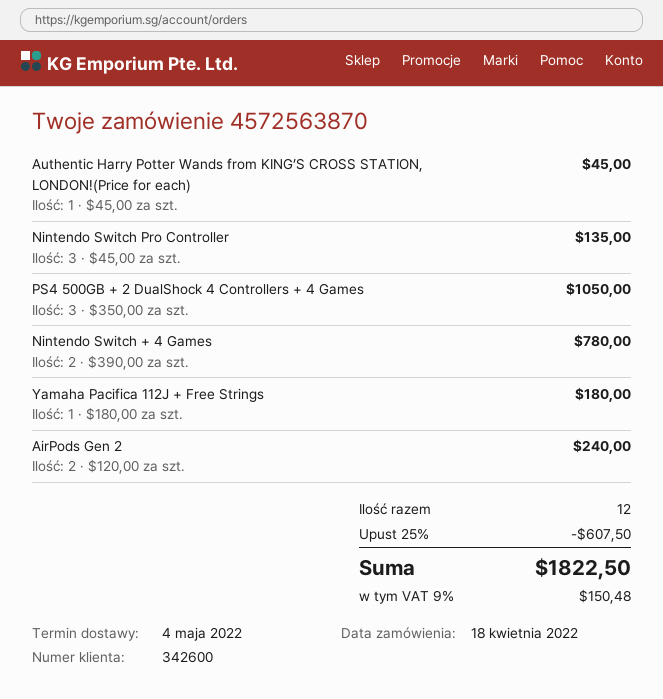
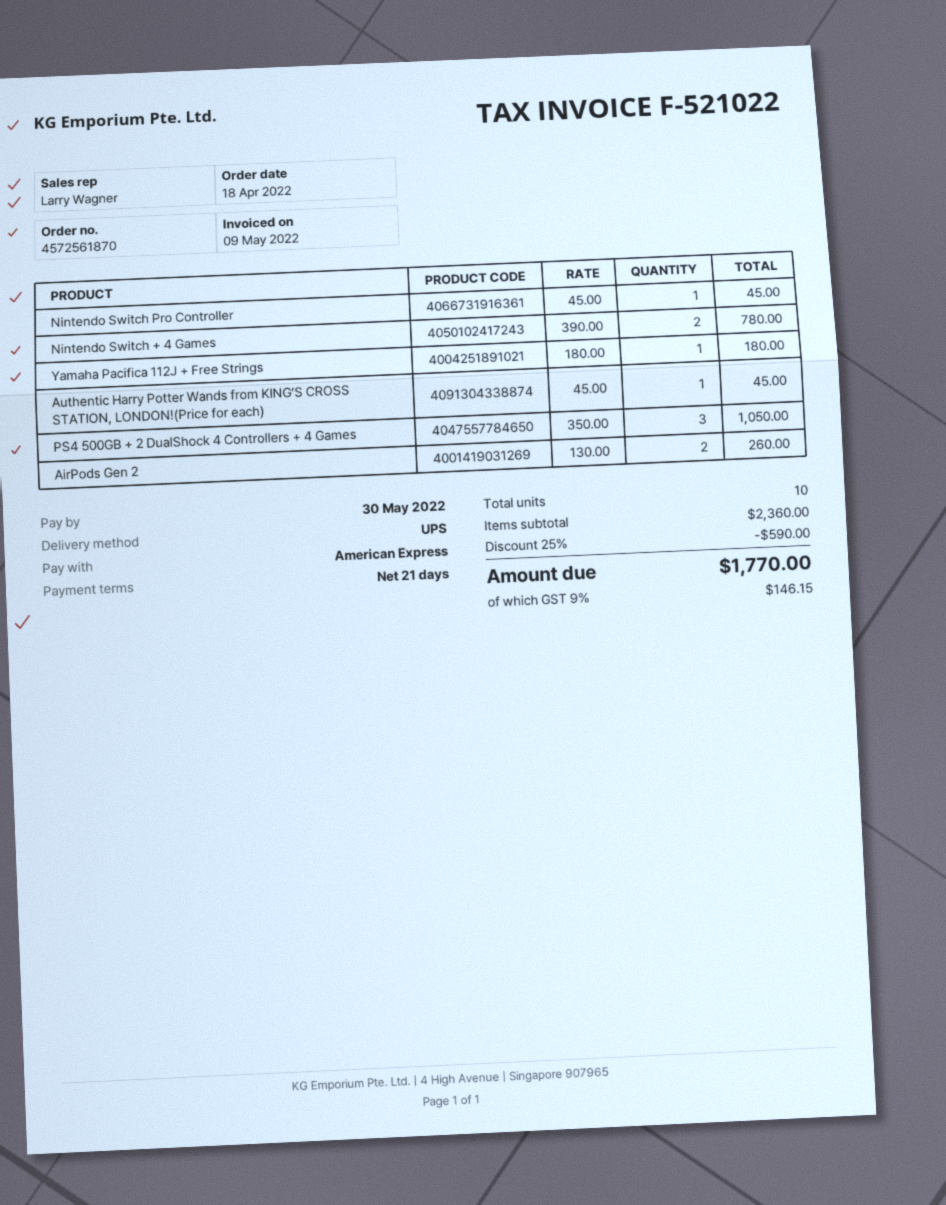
order number: 4572563870 -> 4572561870
Nintendo Switch Pro Controller: 3 x 45.00 = 135.00 -> 1 x 45.00 = 45.00
AirPods Gen 2: 2 x 120.00 = 240.00 -> 2 x 130.00 = 260.00
total quantity: 12 -> 10
discount: 25% = 607.50 -> 25% = 590.00
tax: 9% = 150.48 -> 9% = 146.15
total: 1822.50 -> 1770.00

